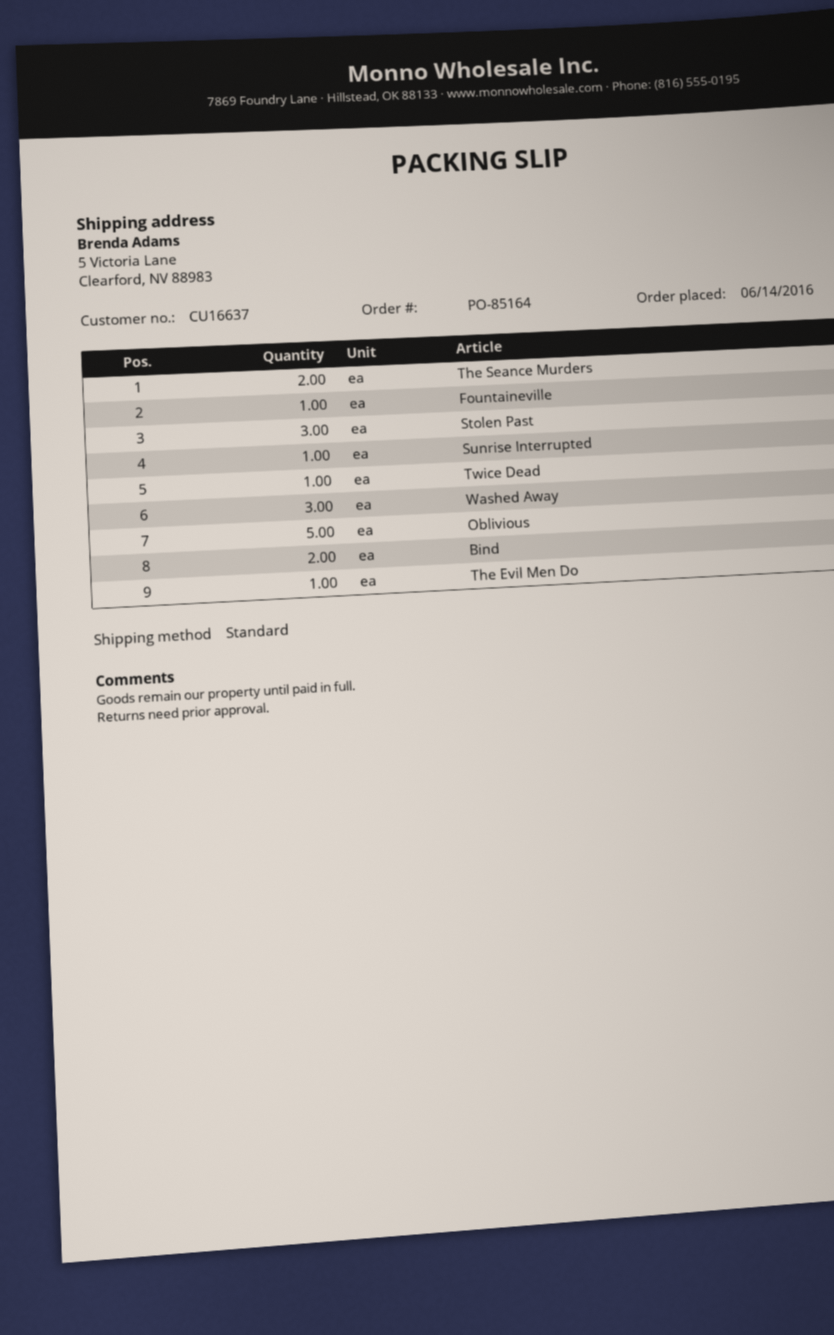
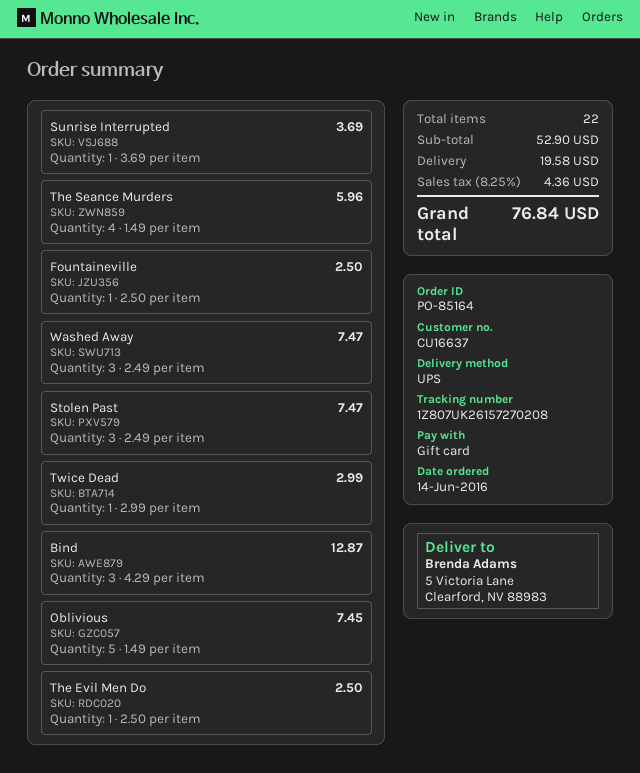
shipping method: standard -> UPS
The Seance Murders: 2 -> 4
Bind: 2 -> 3

